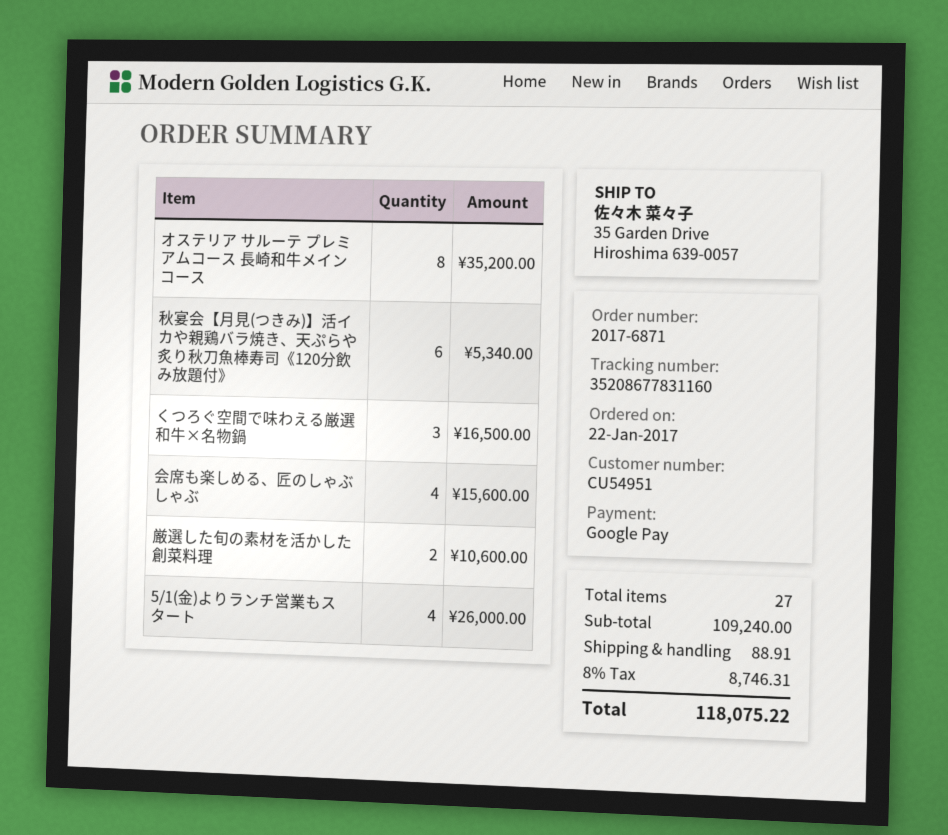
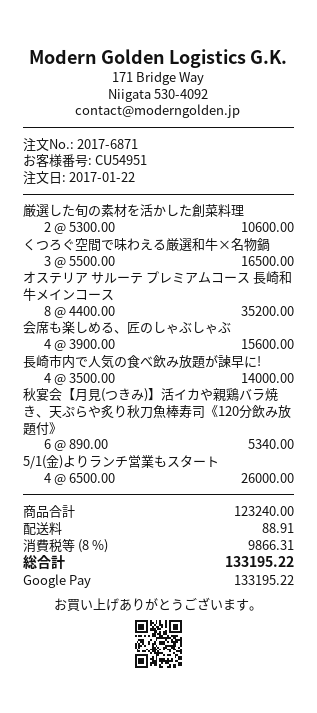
長崎市内で人気の食べ飲み放題が諫早に!: none -> 4 for 14000.00
subtotal: 109240.00 -> 123240.00
tax: 8% = 8746.31 -> 8% = 9866.31
total: 118075.22 -> 133195.22

